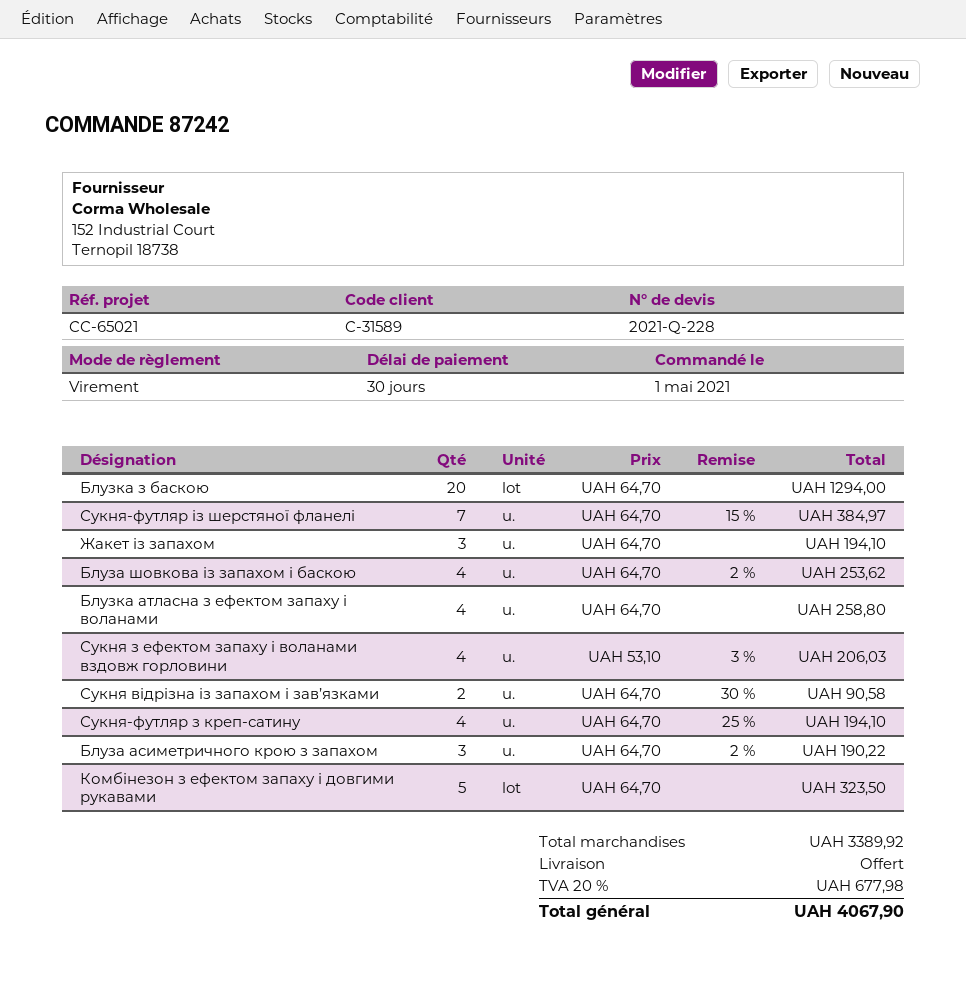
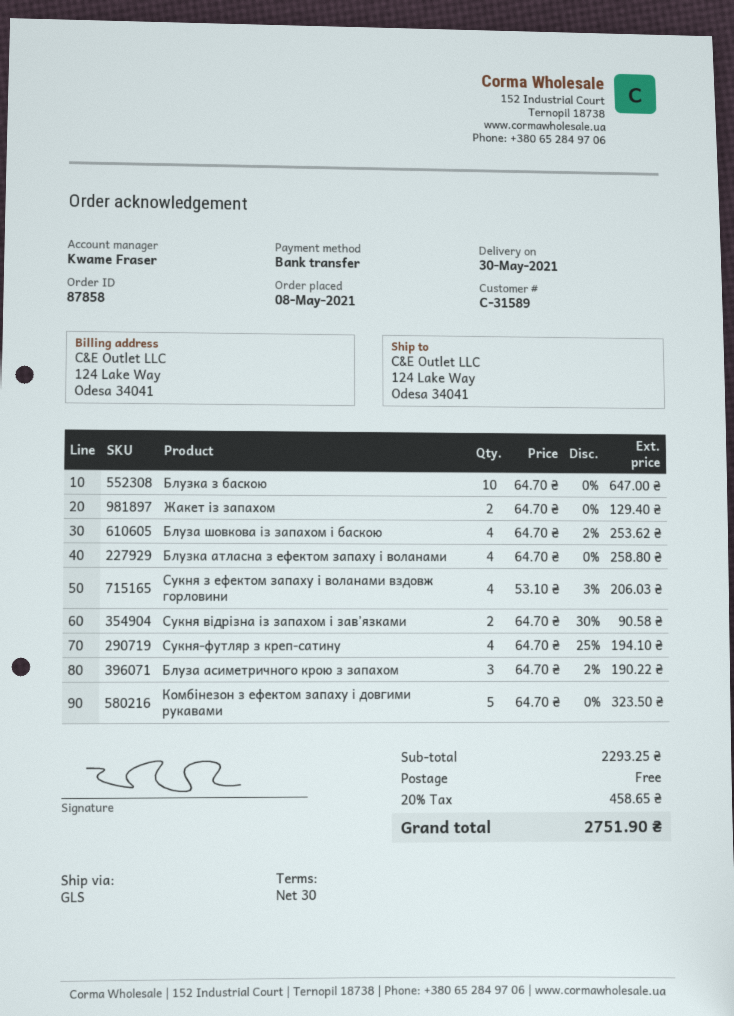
order number: 87242 -> 87858
order date: 2021-05-01 -> 2021-05-08
Блузка з баскою: 20 x 64.70 = 1294.00 -> 10 x 64.70 = 647.00
Сукня-футляр із шерстяної фланелі: 7 x 64.70 - 15% = 384.97 -> none
Жакет із запахом: 3 x 64.70 = 194.10 -> 2 x 64.70 = 129.40
subtotal: 3389.92 -> 2293.25
tax: 20% = 677.98 -> 20% = 458.65
total: 4067.90 -> 2751.90

